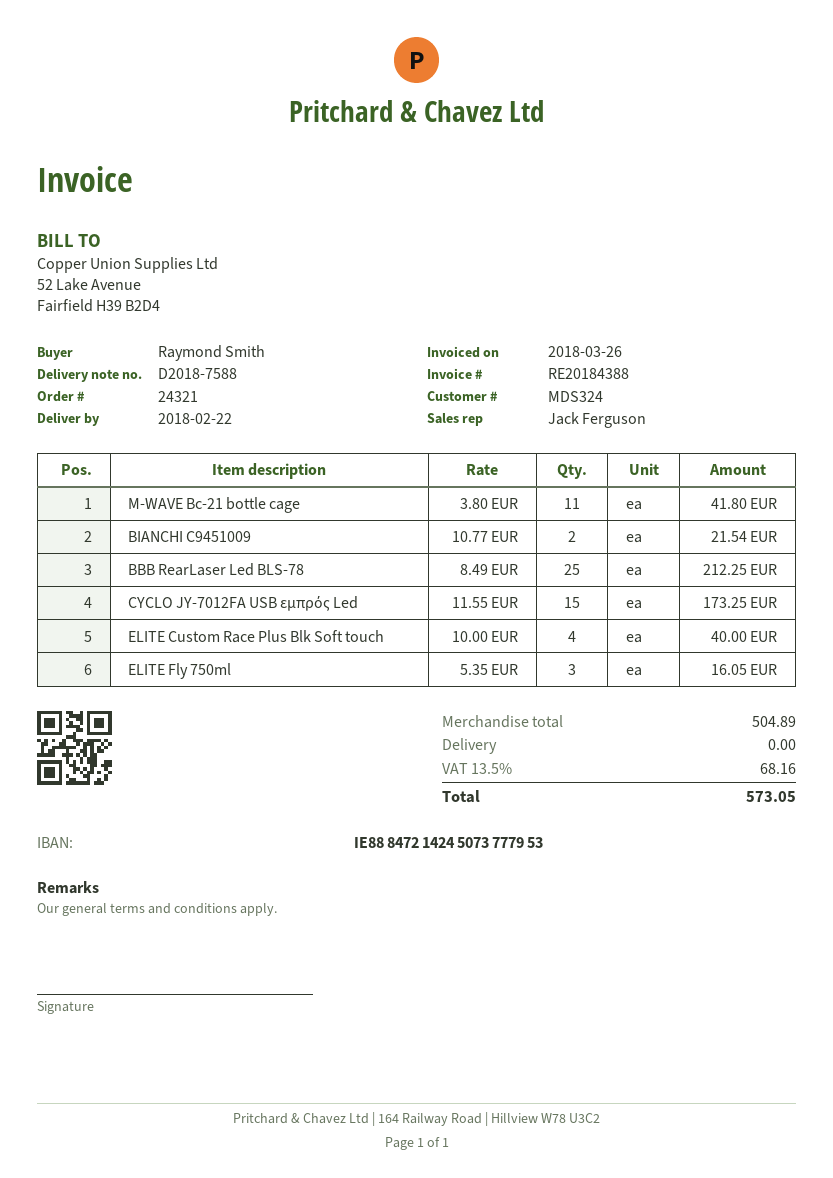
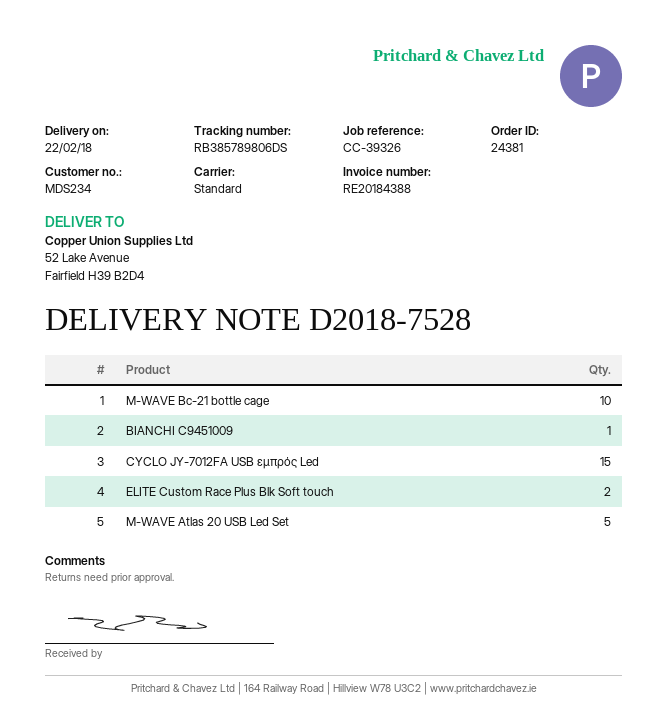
order number: 24321 -> 24381
delivery note number: D2018-7588 -> D2018-7528
customer number: MDS324 -> MDS234
M-WAVE Bc-21 bottle cage: 11 -> 10
BIANCHI C9451009: 2 -> 1
BBB RearLaser Led BLS-78: 25 -> none
ELITE Custom Race Plus Blk Soft touch: 4 -> 2
ELITE Fly 750ml: 3 -> none
M-WAVE Atlas 20 USB Led Set: none -> 5

